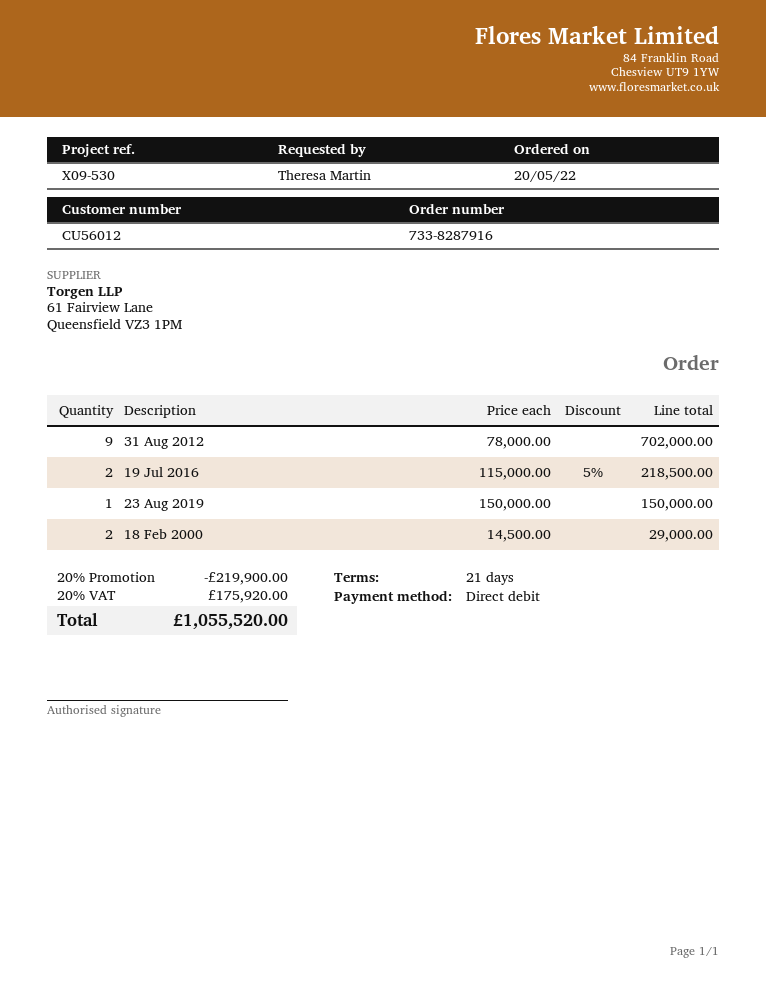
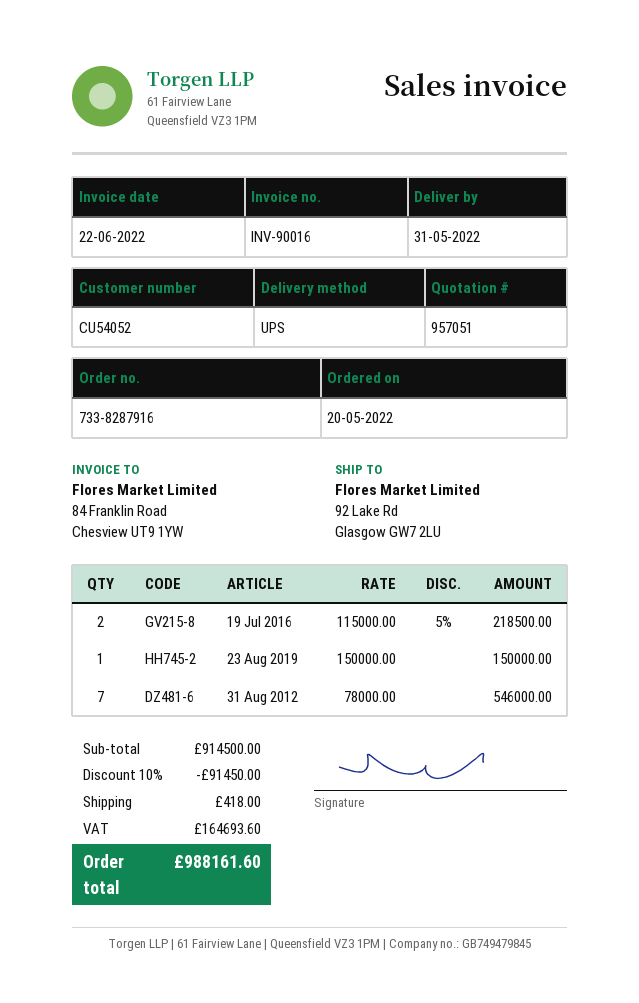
customer number: CU56012 -> CU54052
31 Aug 2012: 9 x 78000.00 = 702000.00 -> 7 x 78000.00 = 546000.00
18 Feb 2000: 2 x 14500.00 = 29000.00 -> none
discount: 20% = 219900.00 -> 10% = 91450.00
shipping: none -> 418.00
tax: 175920.00 -> 164693.60
total: 1055520.00 -> 988161.60

